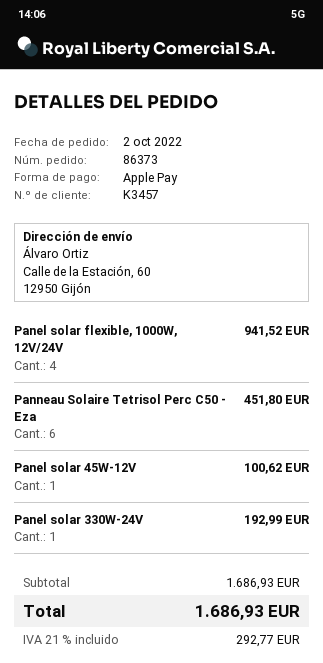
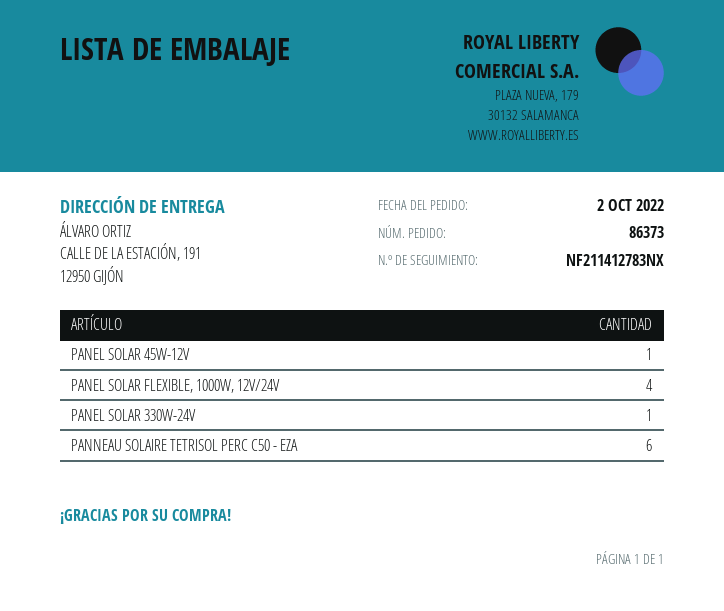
ship to: Calle de la Estación, 60, 12950 Gijón -> CALLE DE LA ESTACIÓN, 191, 12950 GIJÓN

